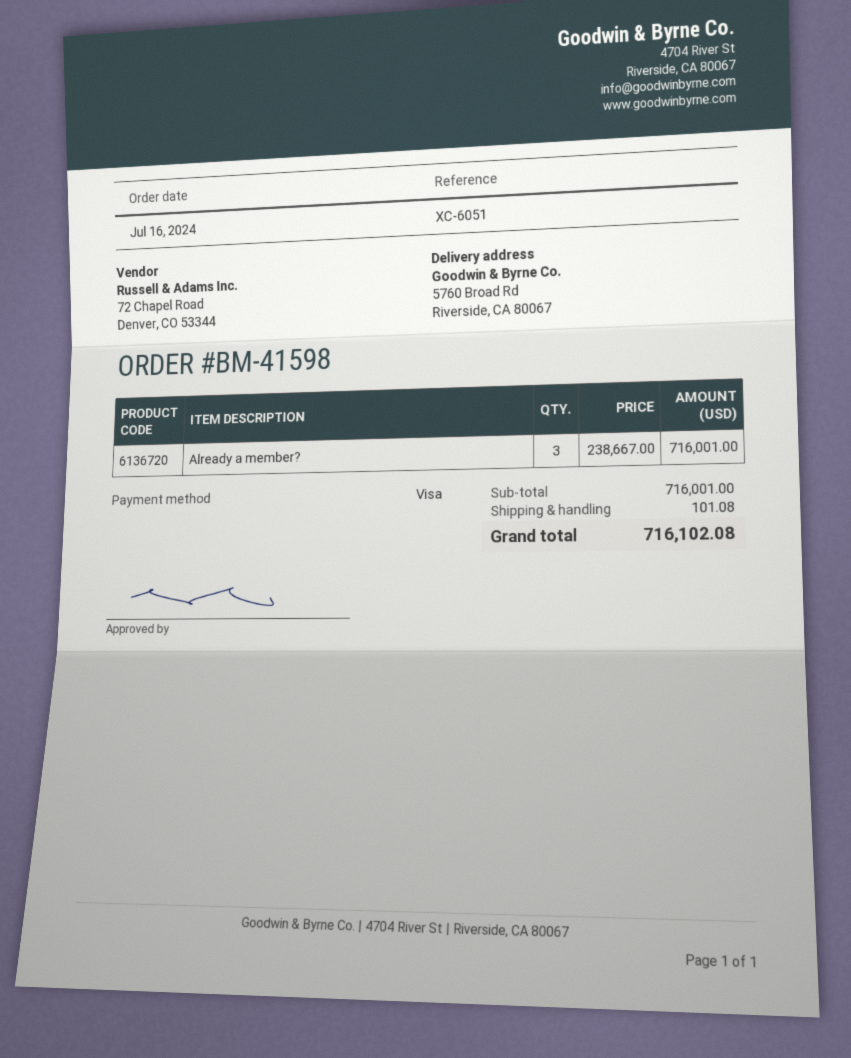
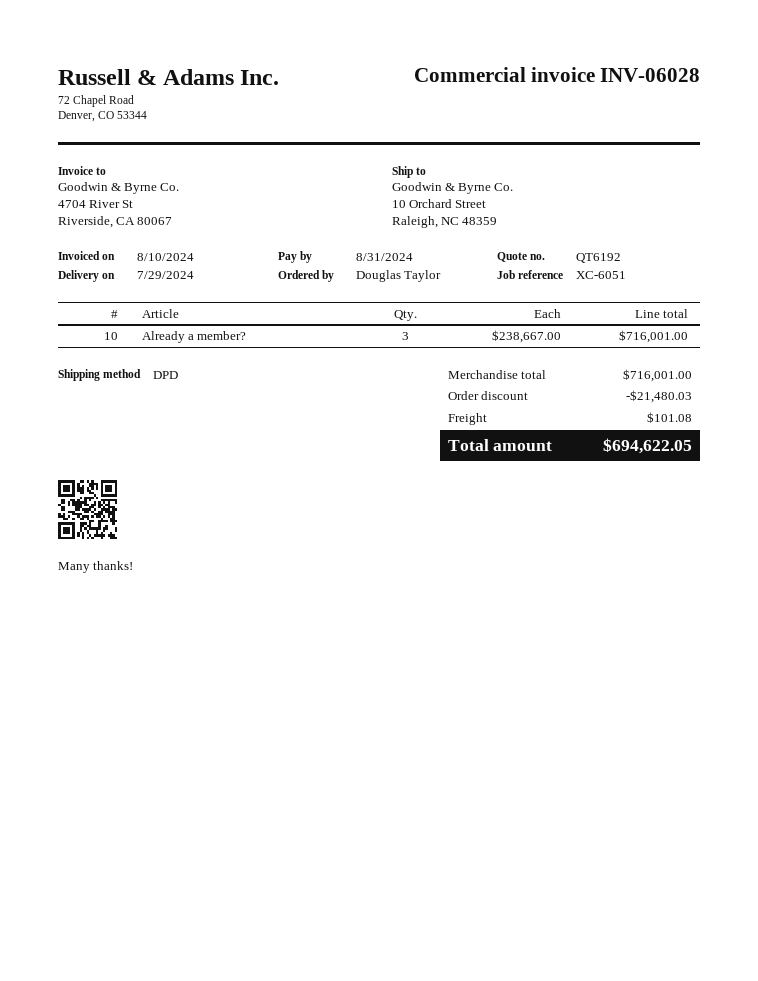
ship to: 5760 Broad Rd, Riverside, CA 80067 -> 10 Orchard Street, Raleigh, NC 48359
discount: none -> 21480.03
total: 716102.08 -> 694622.05

